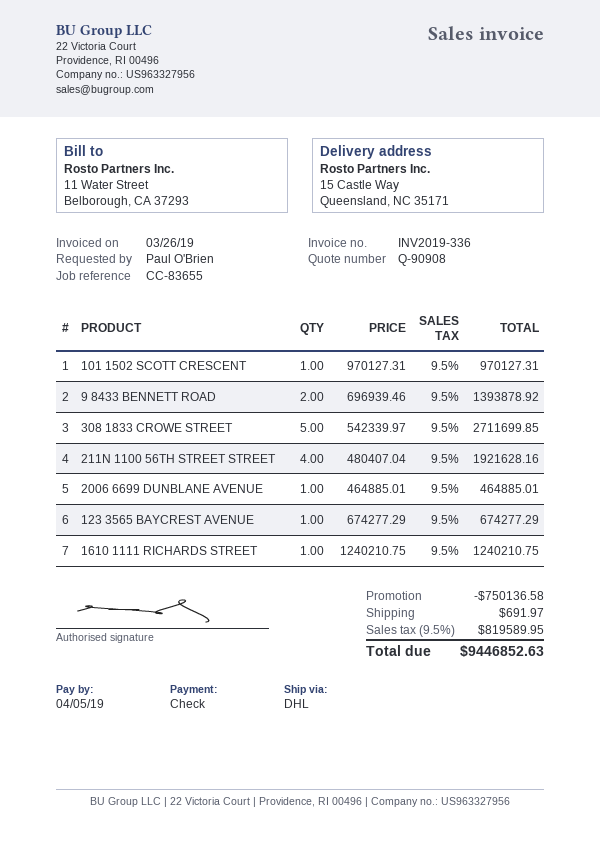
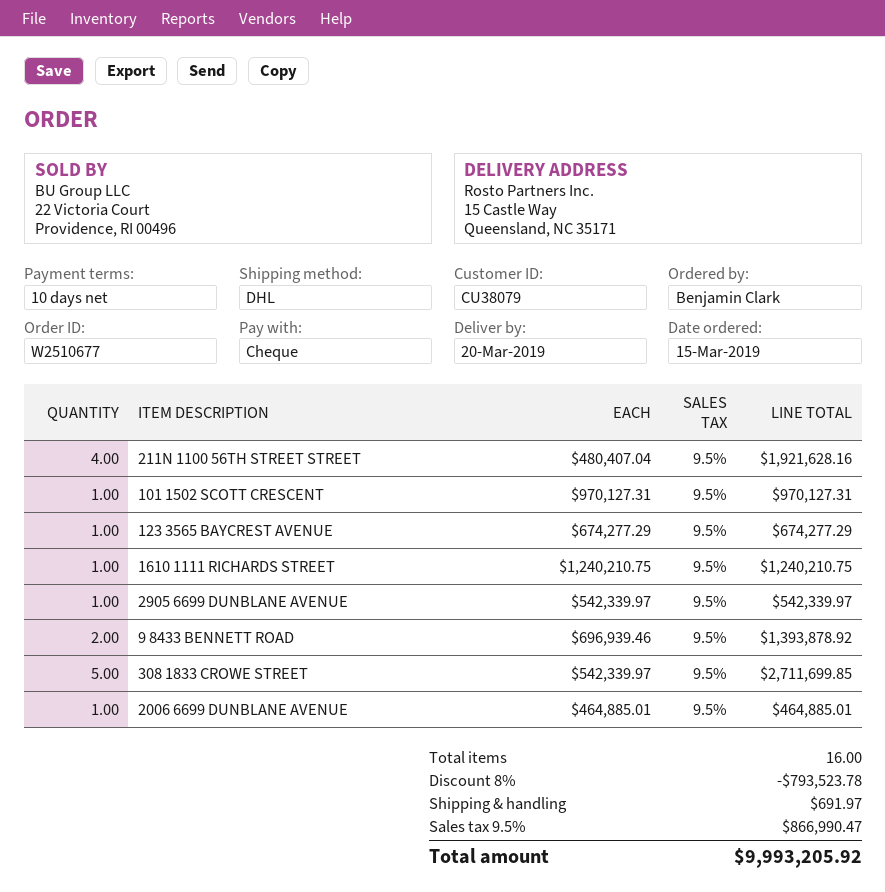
ordered by: Paul O'Brien -> Benjamin Clark
2905 6699 DUNBLANE AVENUE: none -> 1 x 542339.97 = 542339.97
discount: 750136.58 -> 793523.78
tax: 9.5% = 819589.95 -> 9.5% = 866990.47
total: 9446852.63 -> 9993205.92

